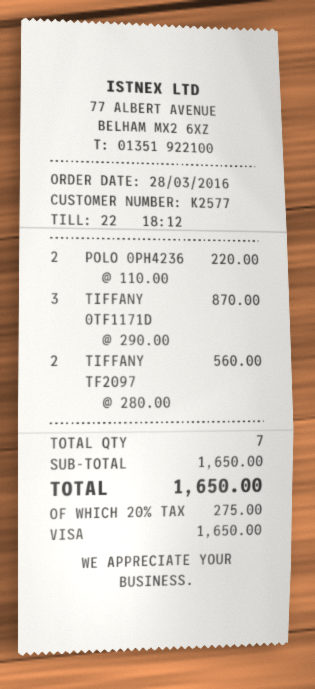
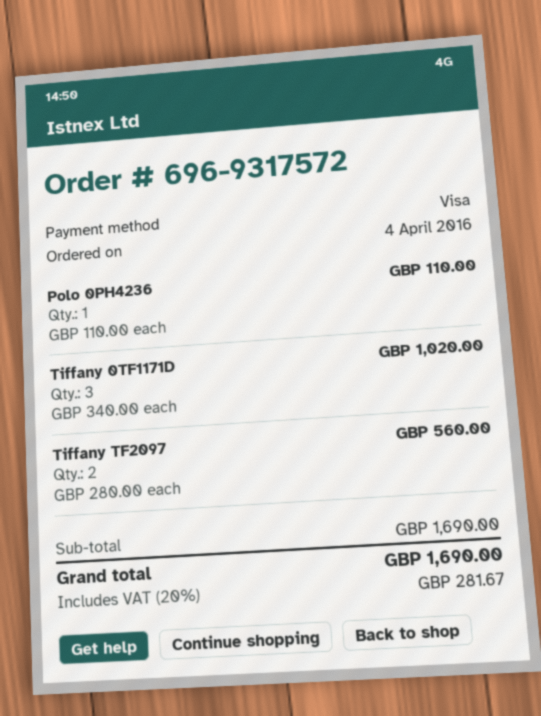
order date: 2016-03-28 -> 2016-04-04
POLO 0PH4236: 2 x 110.00 = 220.00 -> 1 x 110.00 = 110.00
TIFFANY 0TF1171D: 3 x 290.00 = 870.00 -> 3 x 340.00 = 1020.00
subtotal: 1650.00 -> 1690.00
tax: 20% = 275.00 -> 20% = 281.67
total: 1650.00 -> 1690.00

